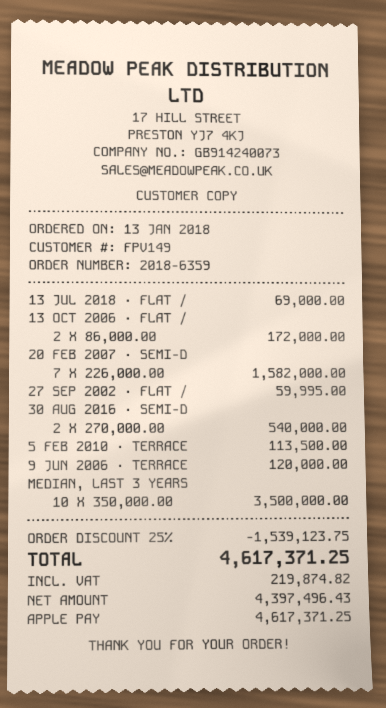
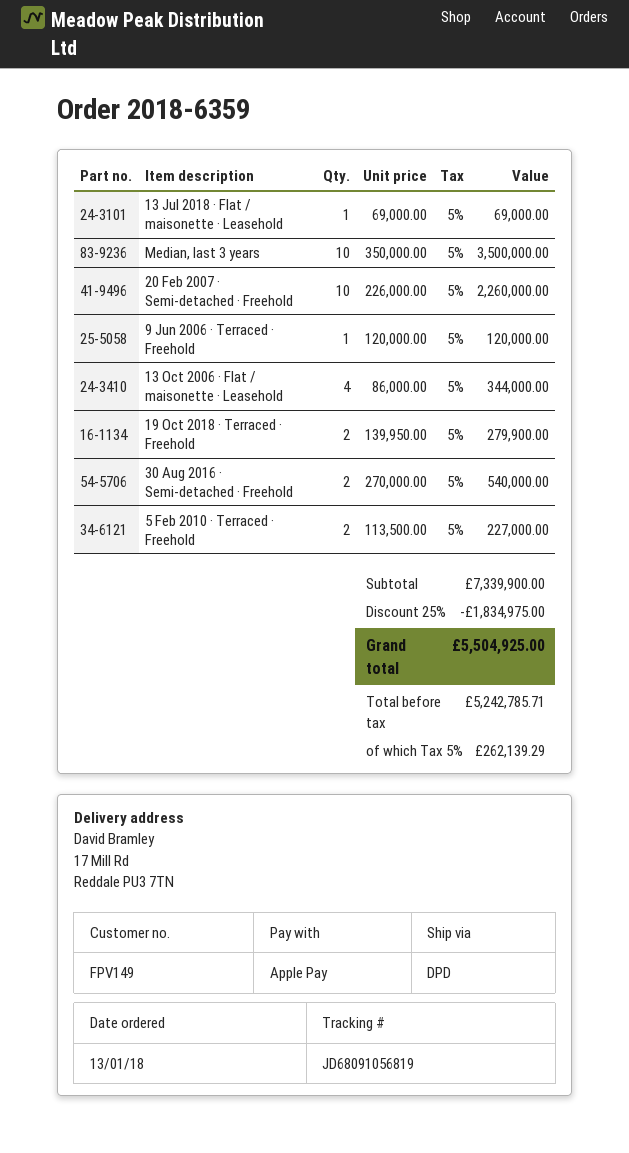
13 OCT 2006 · FLAT /: 2 x 86000.00 = 172000.00 -> 4 x 86000.00 = 344000.00
20 FEB 2007 · SEMI-D: 7 x 226000.00 = 1582000.00 -> 10 x 226000.00 = 2260000.00
27 SEP 2002 · FLAT /: 1 x 59995.00 = 59995.00 -> none
5 FEB 2010 · TERRACE: 1 x 113500.00 = 113500.00 -> 2 x 113500.00 = 227000.00
19 Oct 2018 · Terraced · Freehold: none -> 2 x 139950.00 = 279900.00
discount: 25% = 1539123.75 -> 25% = 1834975.00
net: 4397496.43 -> 5242785.71
tax: 219874.82 -> 262139.29
total: 4617371.25 -> 5504925.00

